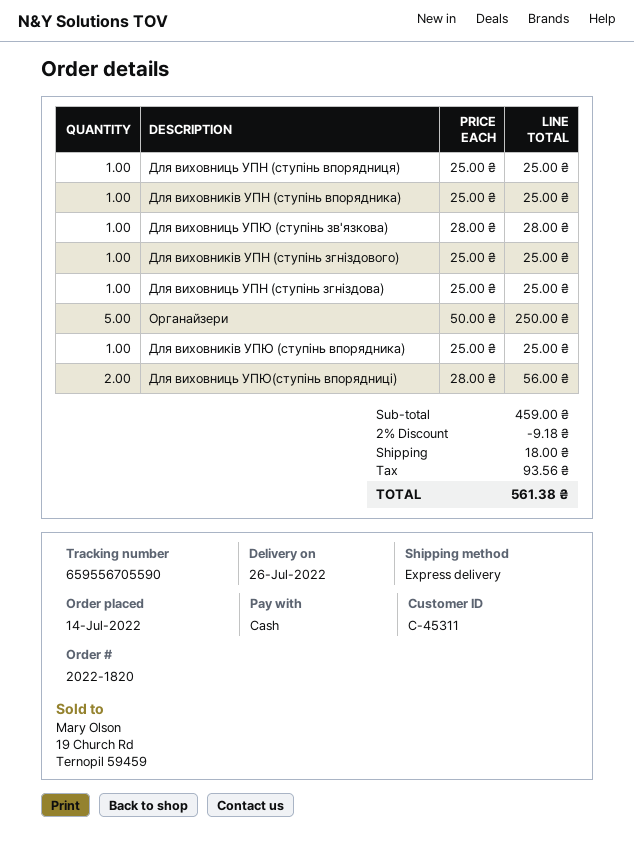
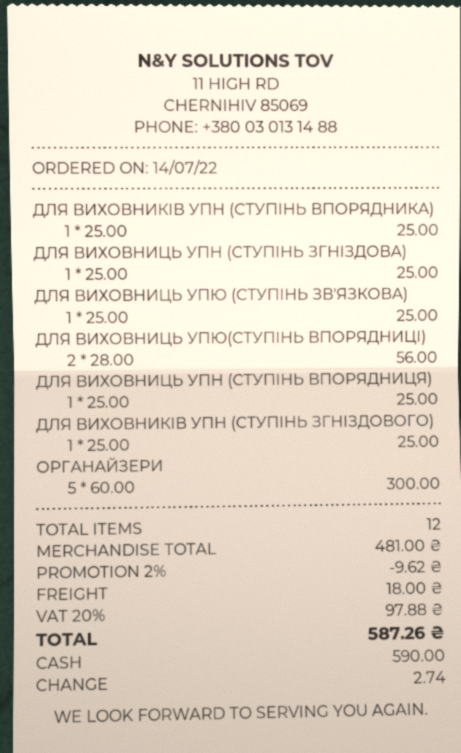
Для виховниць УПЮ (ступінь зв'язкова): 1 x 28.00 = 28.00 -> 1 x 25.00 = 25.00
Органайзери: 5 x 50.00 = 250.00 -> 5 x 60.00 = 300.00
Для виховників УПЮ (ступінь впорядника): 1 x 25.00 = 25.00 -> none
subtotal: 459.00 -> 481.00
discount: 2% = 9.18 -> 2% = 9.62
tax: 93.56 -> 97.88
total: 561.38 -> 587.26

